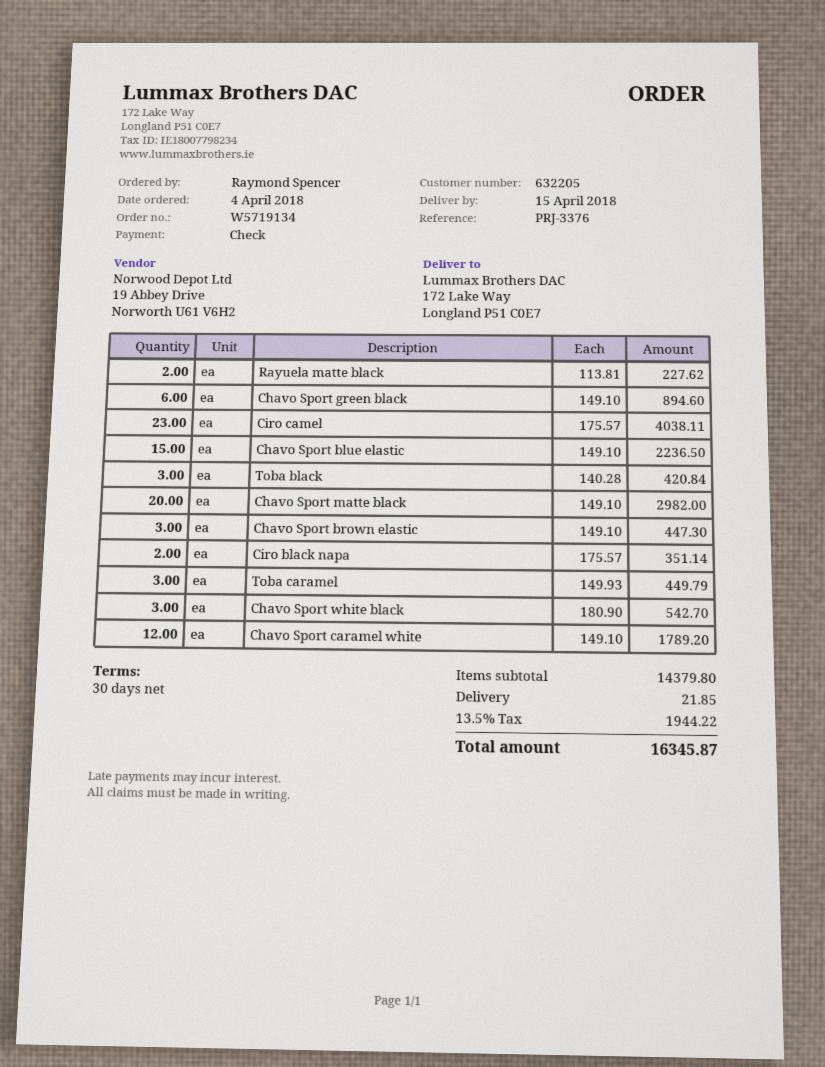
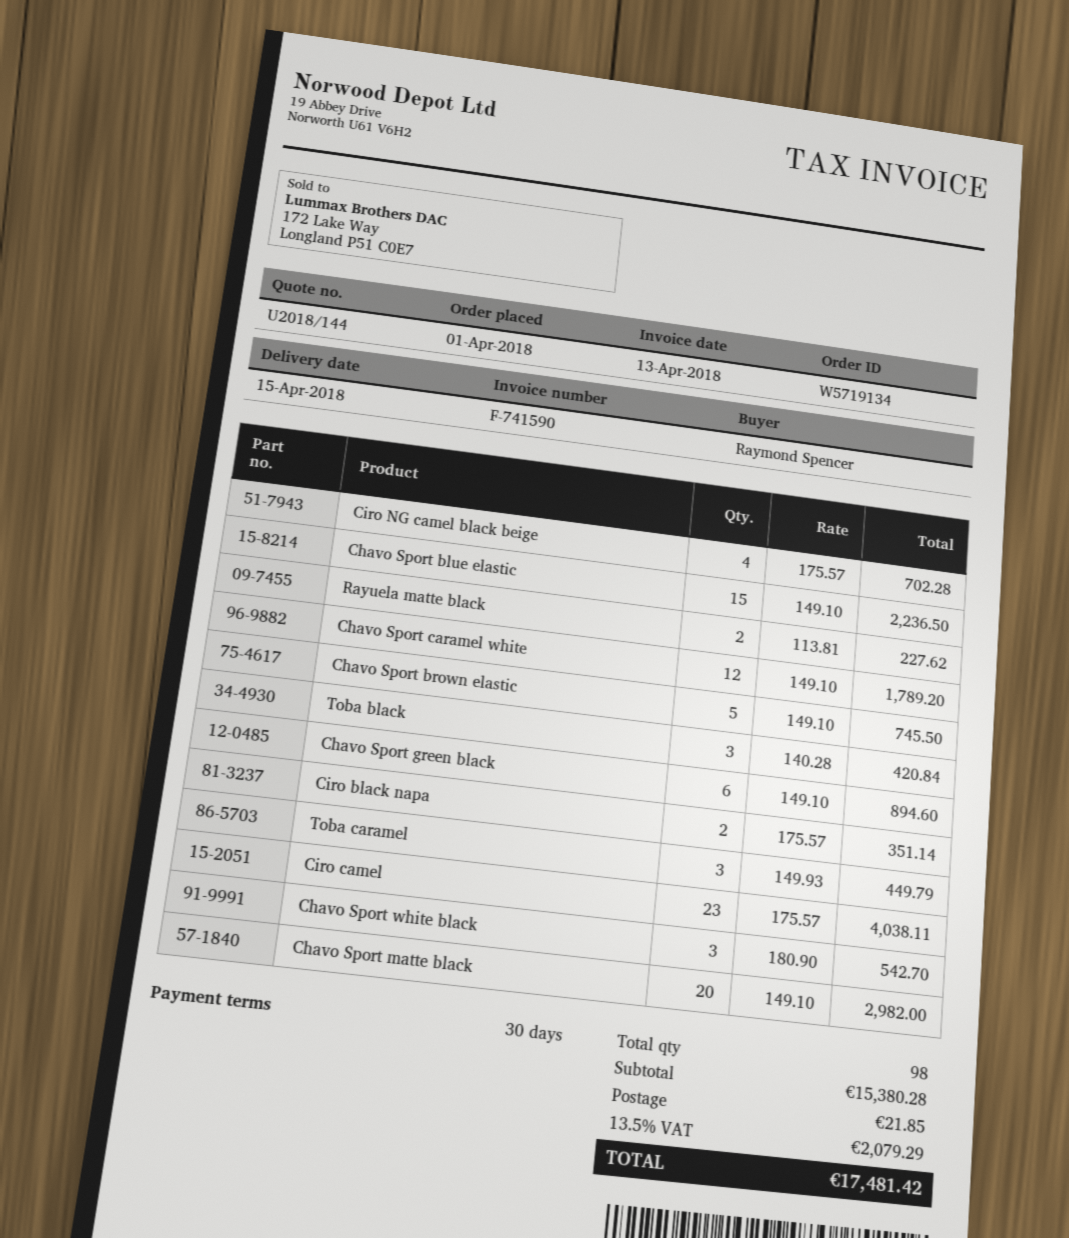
order date: 2018-04-04 -> 2018-04-01
Chavo Sport brown elastic: 3 x 149.10 = 447.30 -> 5 x 149.10 = 745.50
Ciro NG camel black beige: none -> 4 x 175.57 = 702.28
subtotal: 14379.80 -> 15380.28
tax: 13.5% = 1944.22 -> 13.5% = 2079.29
total: 16345.87 -> 17481.42

